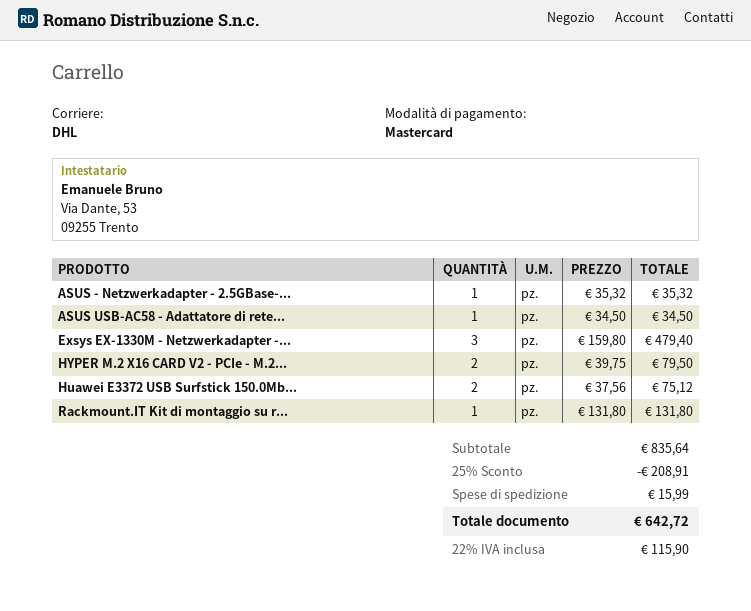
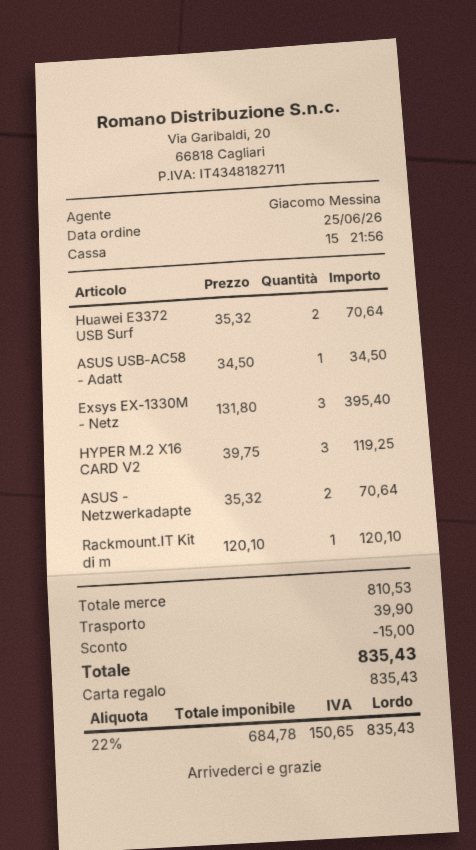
payment method: Mastercard -> gift card
ASUS - Netzwerkadapter - 2.5GBase-...: 1 x 35.32 = 35.32 -> 2 x 35.32 = 70.64
Exsys EX-1330M - Netzwerkadapter -...: 3 x 159.80 = 479.40 -> 3 x 131.80 = 395.40
HYPER M.2 X16 CARD V2 - PCIe - M.2...: 2 x 39.75 = 79.50 -> 3 x 39.75 = 119.25
Huawei E3372 USB Surfstick 150.0Mb...: 2 x 37.56 = 75.12 -> 2 x 35.32 = 70.64
Rackmount.IT Kit di montaggio su r...: 1 x 131.80 = 131.80 -> 1 x 120.10 = 120.10
subtotal: 835.64 -> 810.53
discount: 208.91 -> 15.00
shipping: 15.99 -> 39.90
tax: 22% = 115.90 -> 22% = 150.65
total: 642.72 -> 835.43

